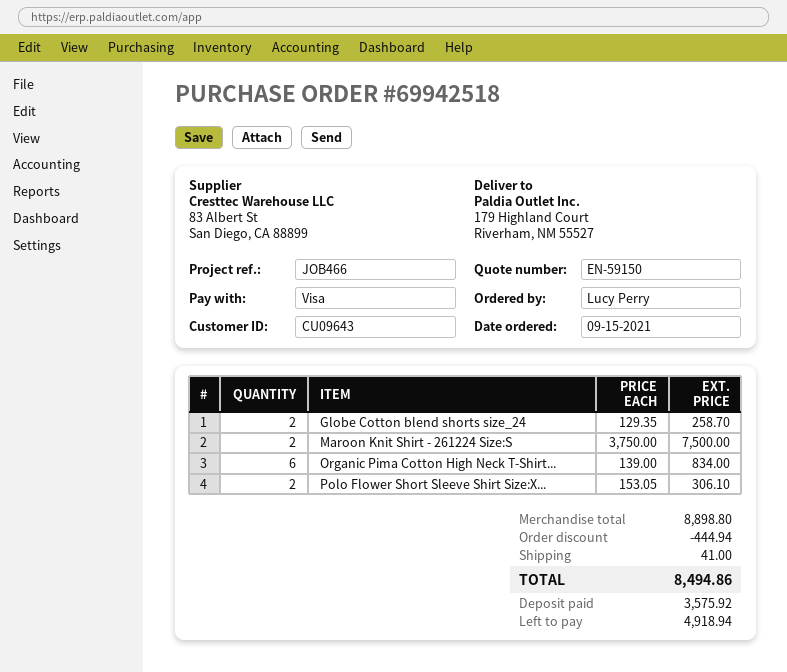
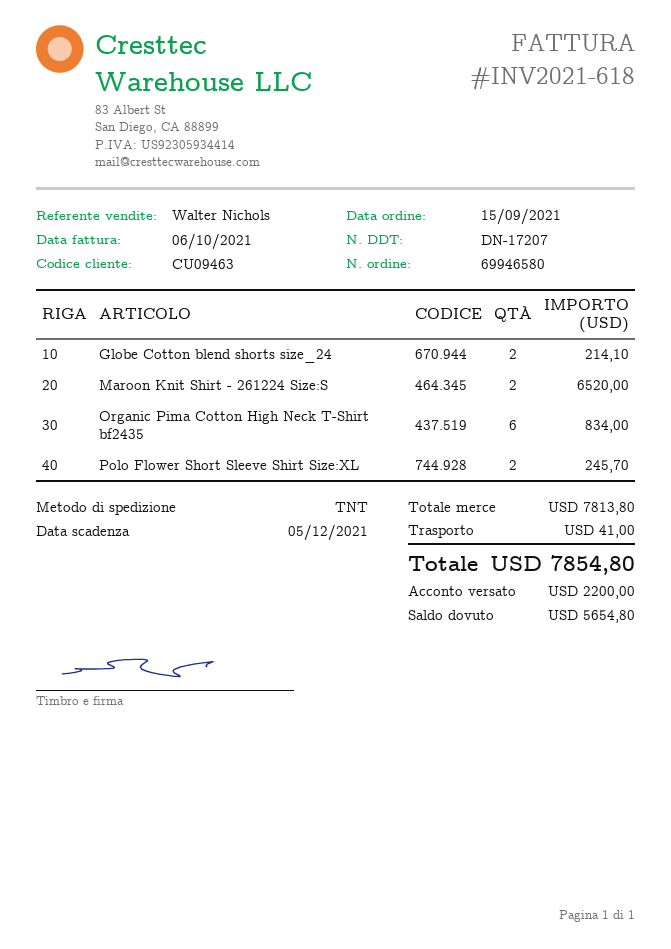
order number: 69942518 -> 69946580
customer number: CU09643 -> CU09463
Globe Cotton blend shorts size_24: 2 for 258.70 -> 2 for 214.10
Maroon Knit Shirt - 261224 Size:S: 2 for 7500.00 -> 2 for 6520.00
Polo Flower Short Sleeve Shirt Size:X...: 2 for 306.10 -> 2 for 245.70
subtotal: 8898.80 -> 7813.80
discount: 444.94 -> none
total: 8494.86 -> 7854.80
deposit: 3575.92 -> 2200.00
balance: 4918.94 -> 5654.80

